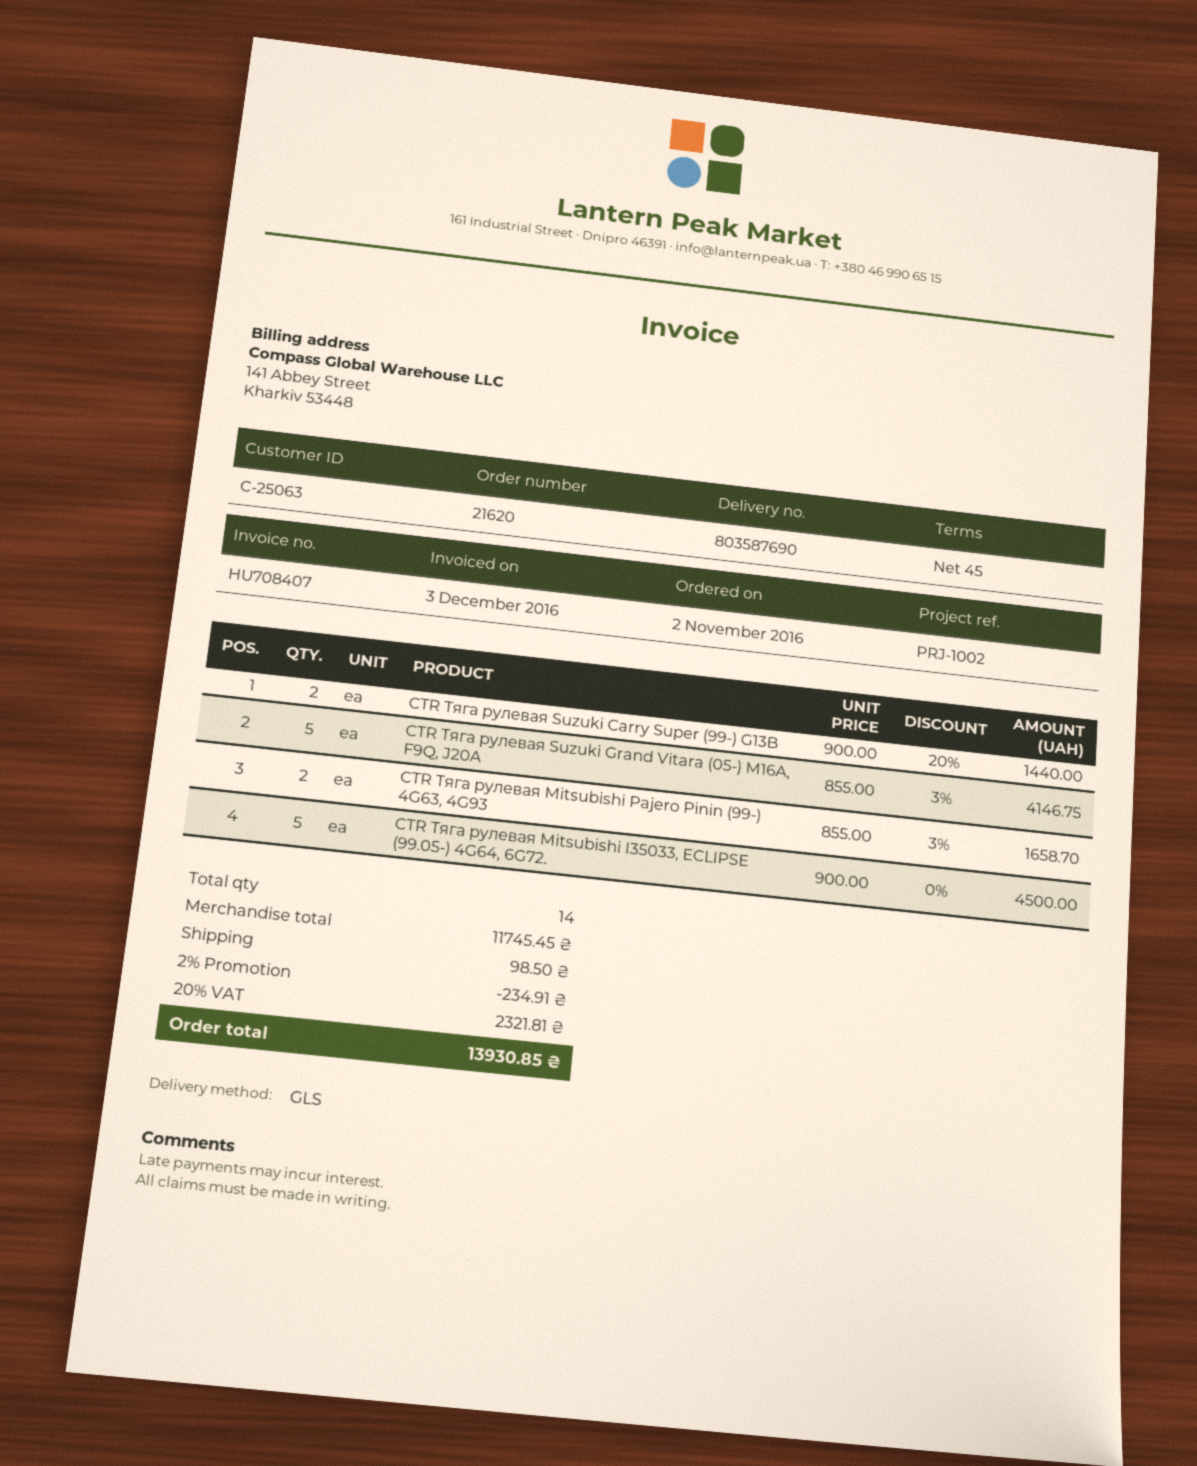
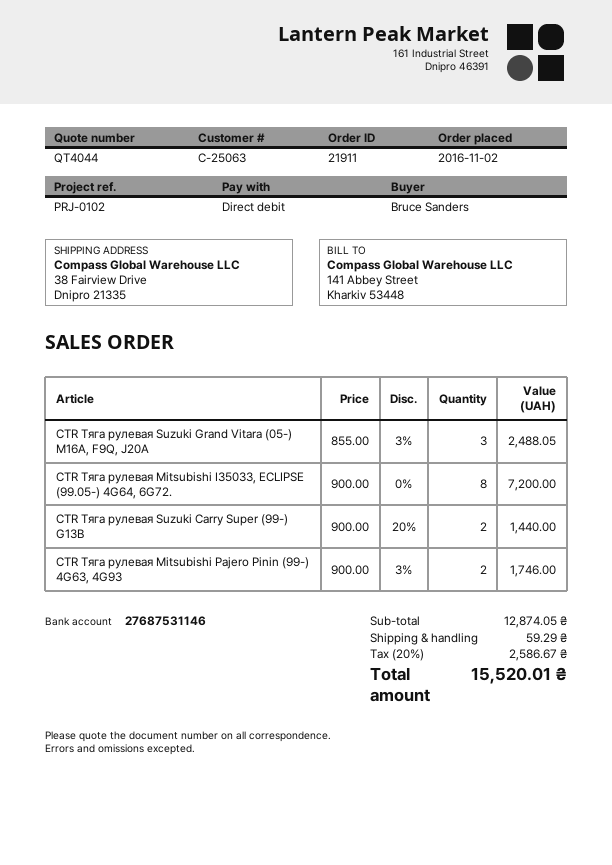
order number: 21620 -> 21911
reference: PRJ-1002 -> PRJ-0102
CTR Тяга рулевая Suzuki Grand Vitara (05-) M16A, F9Q, J20A: 5 x 855.00 - 3% = 4146.75 -> 3 x 855.00 - 3% = 2488.05
CTR Тяга рулевая Mitsubishi Pajero Pinin (99-) 4G63, 4G93: 2 x 855.00 - 3% = 1658.70 -> 2 x 900.00 - 3% = 1746.00
CTR Тяга рулевая Mitsubishi I35033, ECLIPSE (99.05-) 4G64, 6G72.: 5 x 900.00 = 4500.00 -> 8 x 900.00 = 7200.00
subtotal: 11745.45 -> 12874.05
discount: 2% = 234.91 -> none
shipping: 98.50 -> 59.29
tax: 20% = 2321.81 -> 20% = 2586.67
total: 13930.85 -> 15520.01

